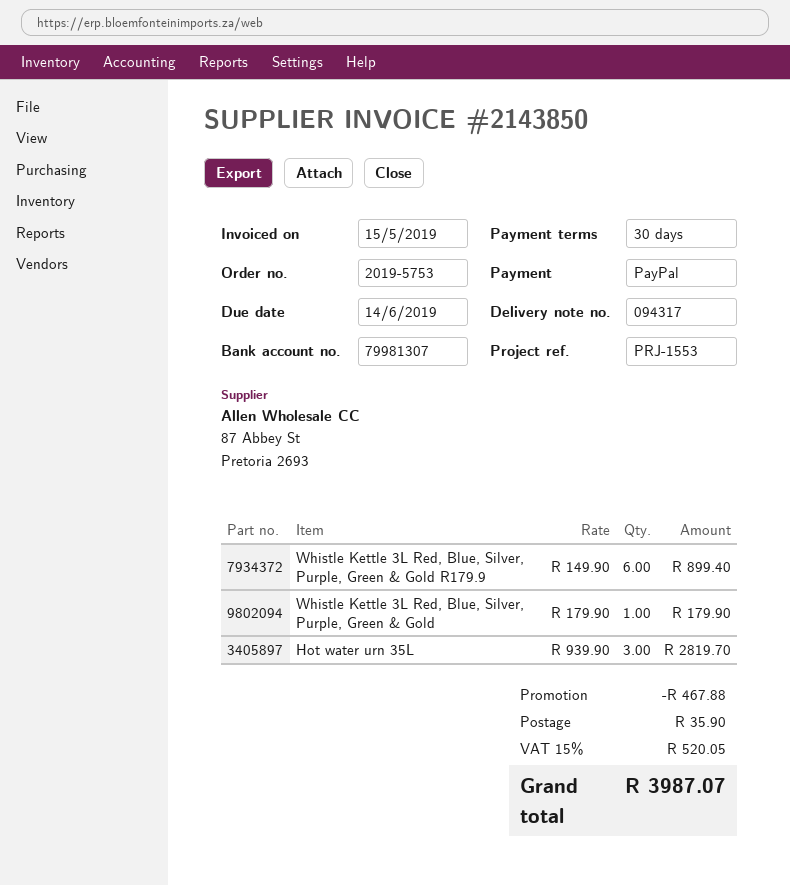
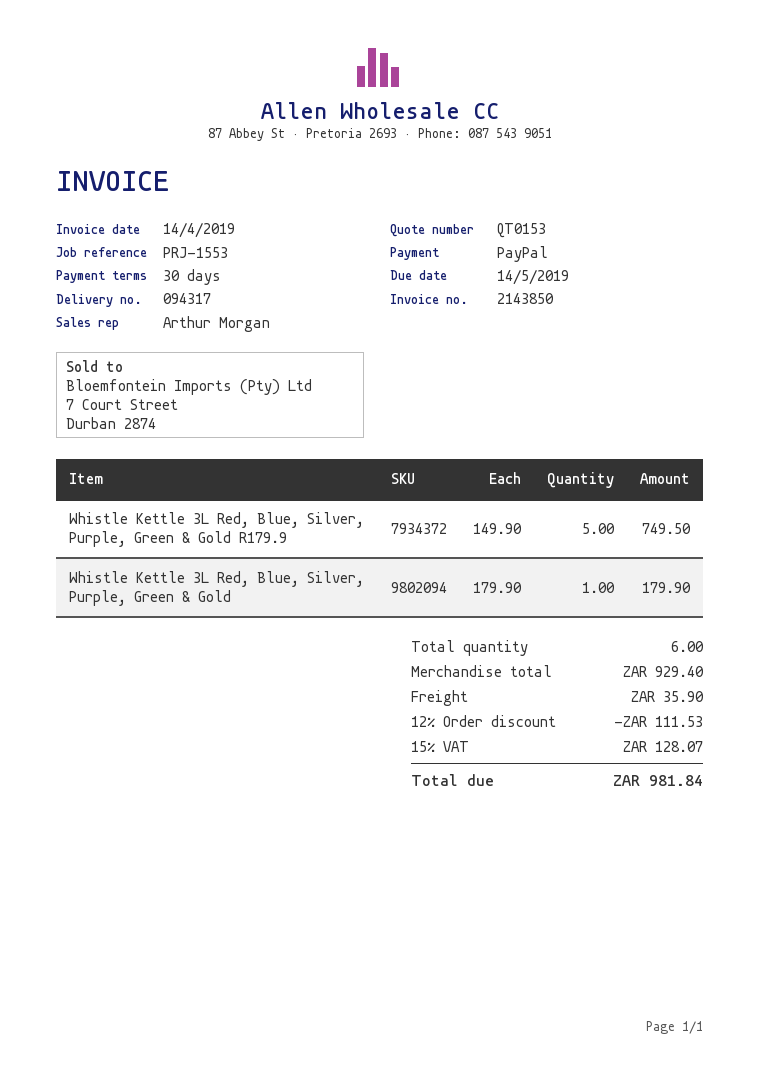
invoice date: 2019-05-15 -> 2019-04-14
due date: 2019-06-14 -> 2019-05-14
Whistle Kettle 3L Red, Blue, Silver, Purple, Green & Gold R179.9: 6 x 149.90 = 899.40 -> 5 x 149.90 = 749.50
Hot water urn 35L: 3 x 939.90 = 2819.70 -> none
discount: 467.88 -> 111.53
tax: 15% = 520.05 -> 15% = 128.07
total: 3987.07 -> 981.84

